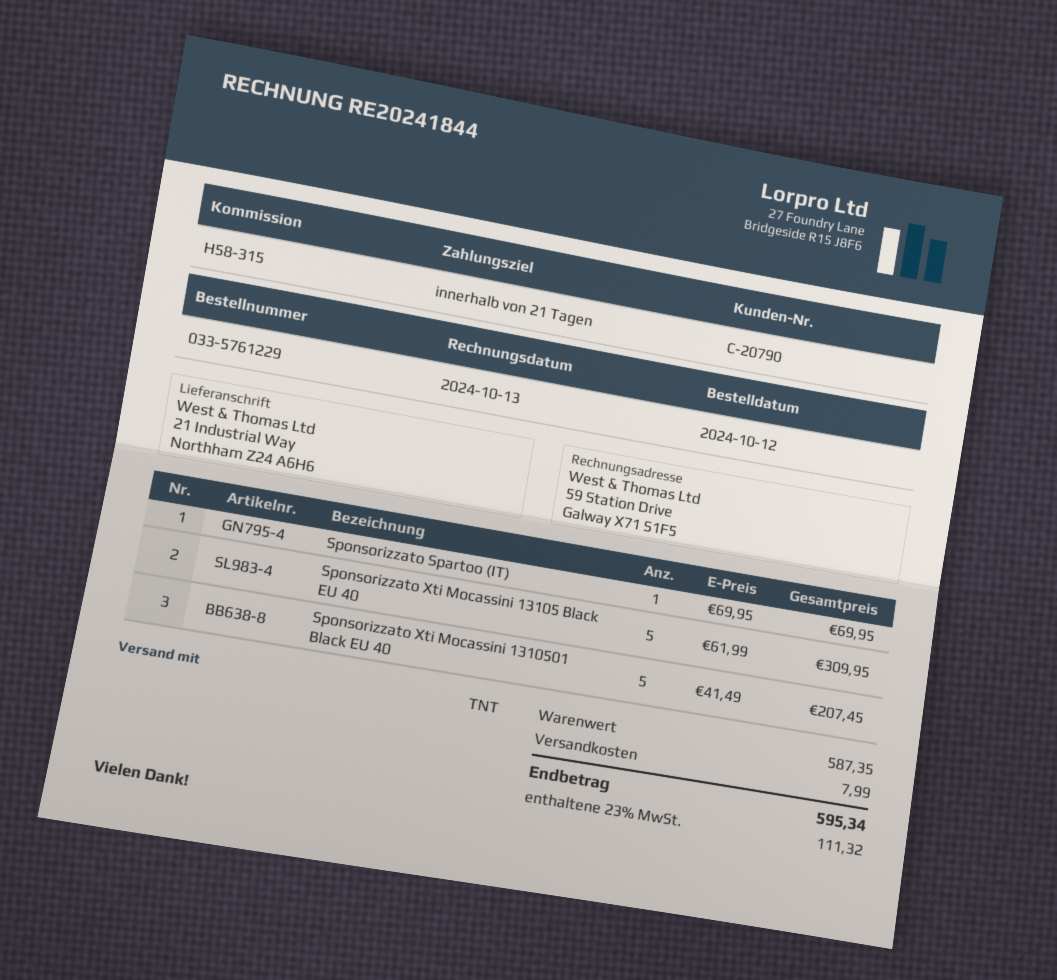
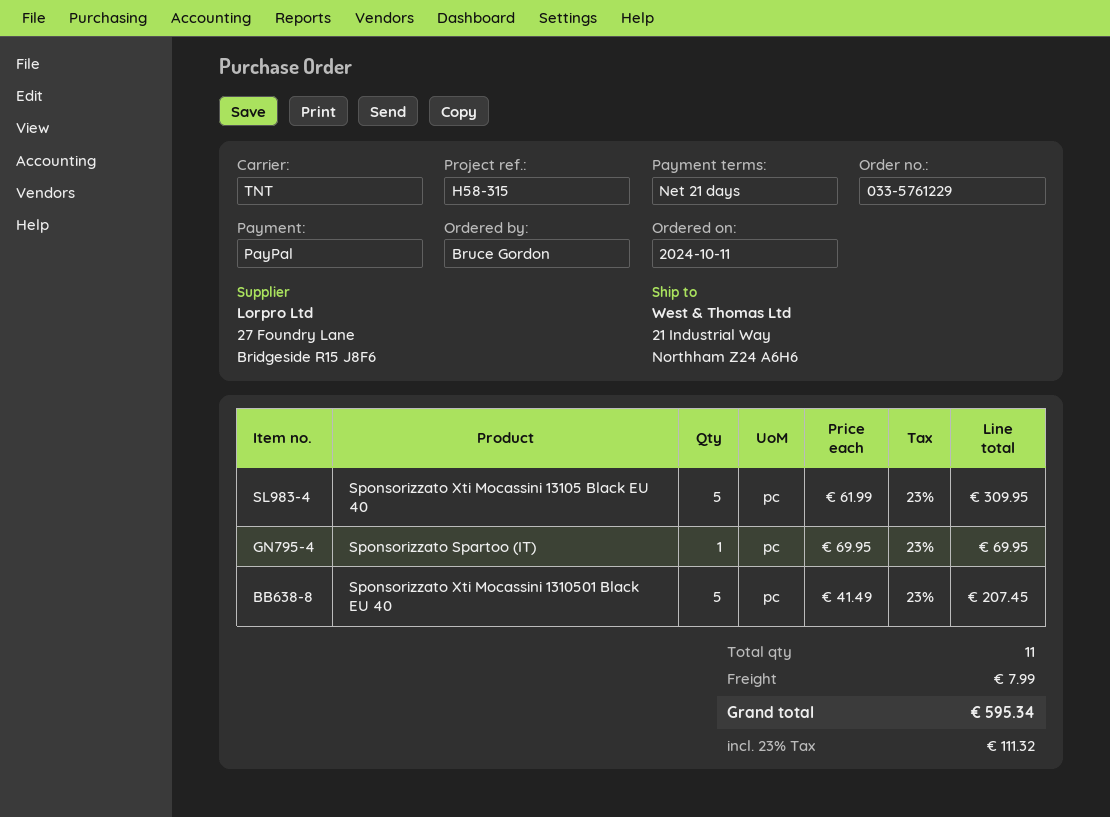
order date: 2024-10-12 -> 2024-10-11

